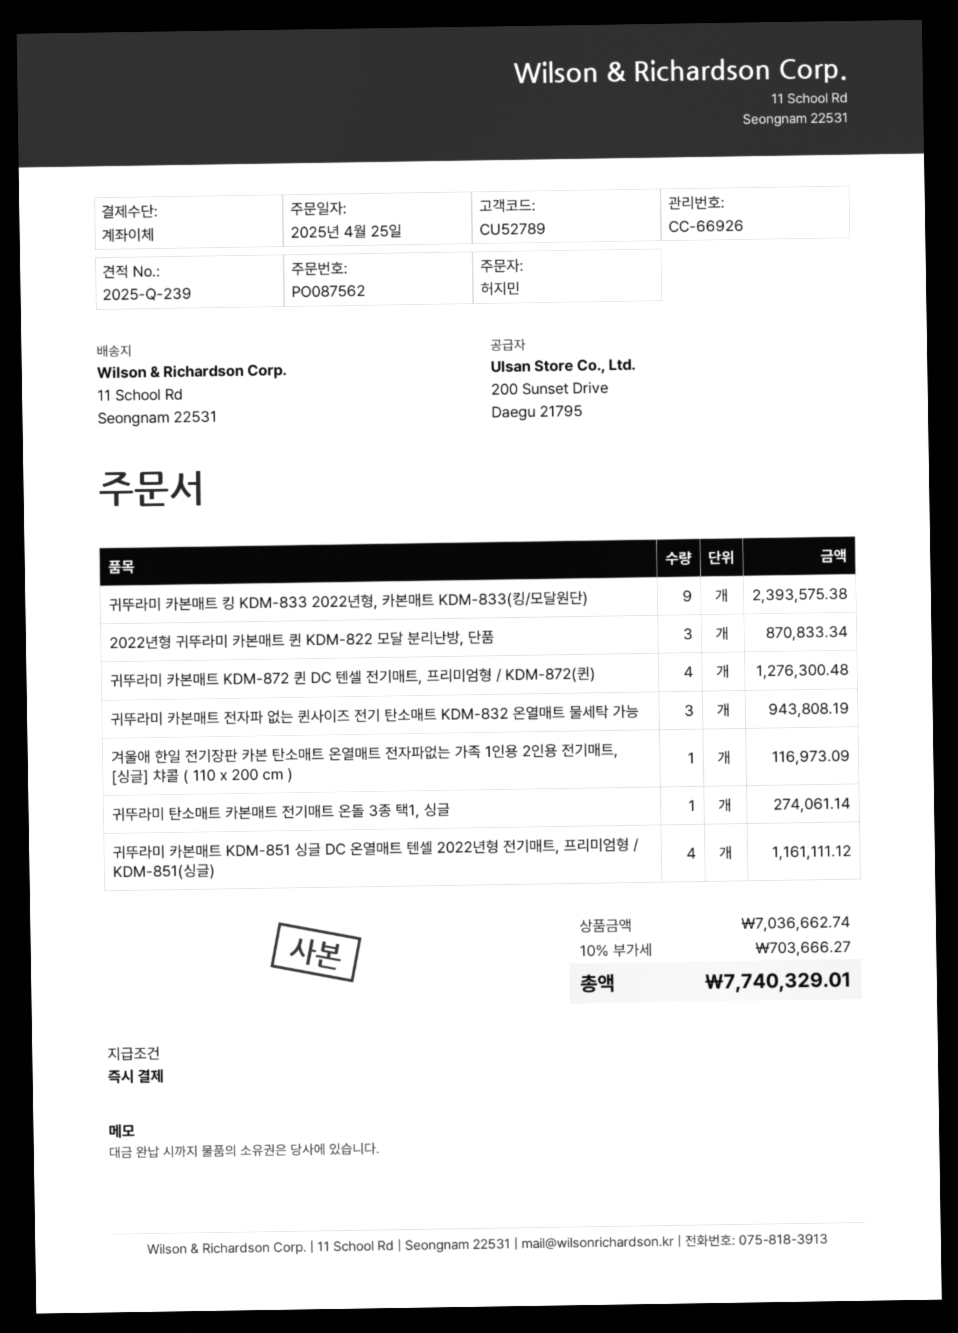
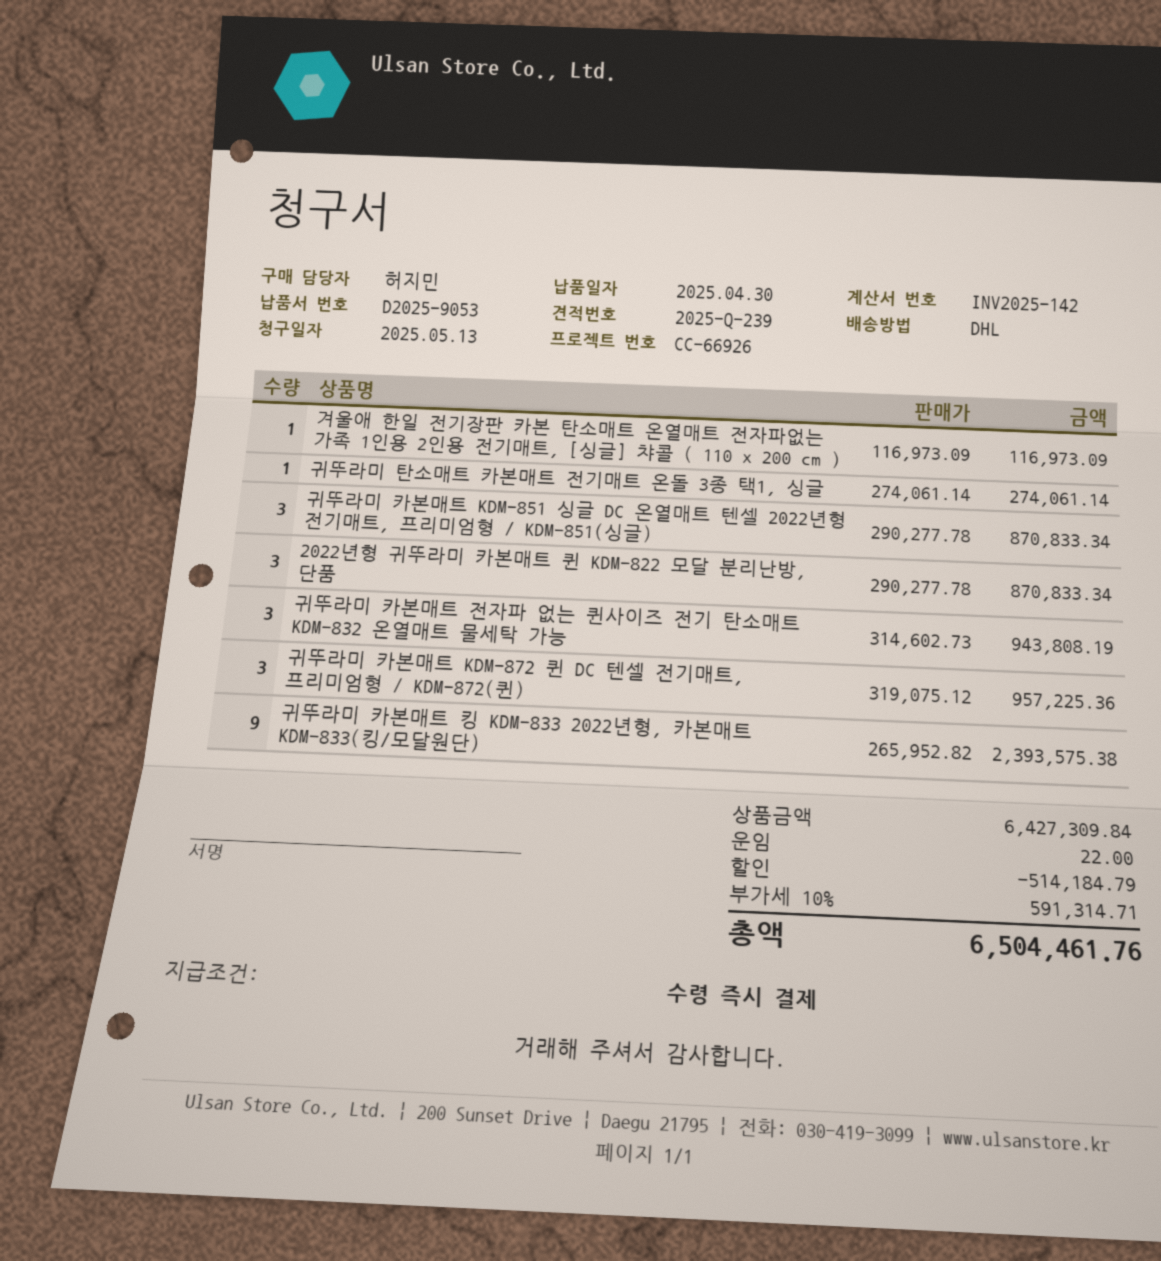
귀뚜라미 카본매트 KDM-872 퀸 DC 텐셀 전기매트, 프리미엄형 / KDM-872(퀸): 4 for 1276300.48 -> 3 for 957225.36
귀뚜라미 카본매트 KDM-851 싱글 DC 온열매트 텐셀 2022년형 전기매트, 프리미엄형 / KDM-851(싱글): 4 for 1161111.12 -> 3 for 870833.34
subtotal: 7036662.74 -> 6427309.84
discount: none -> 514184.79
shipping: none -> 22.00
tax: 10% = 703666.27 -> 10% = 591314.71
total: 7740329.01 -> 6504461.76

